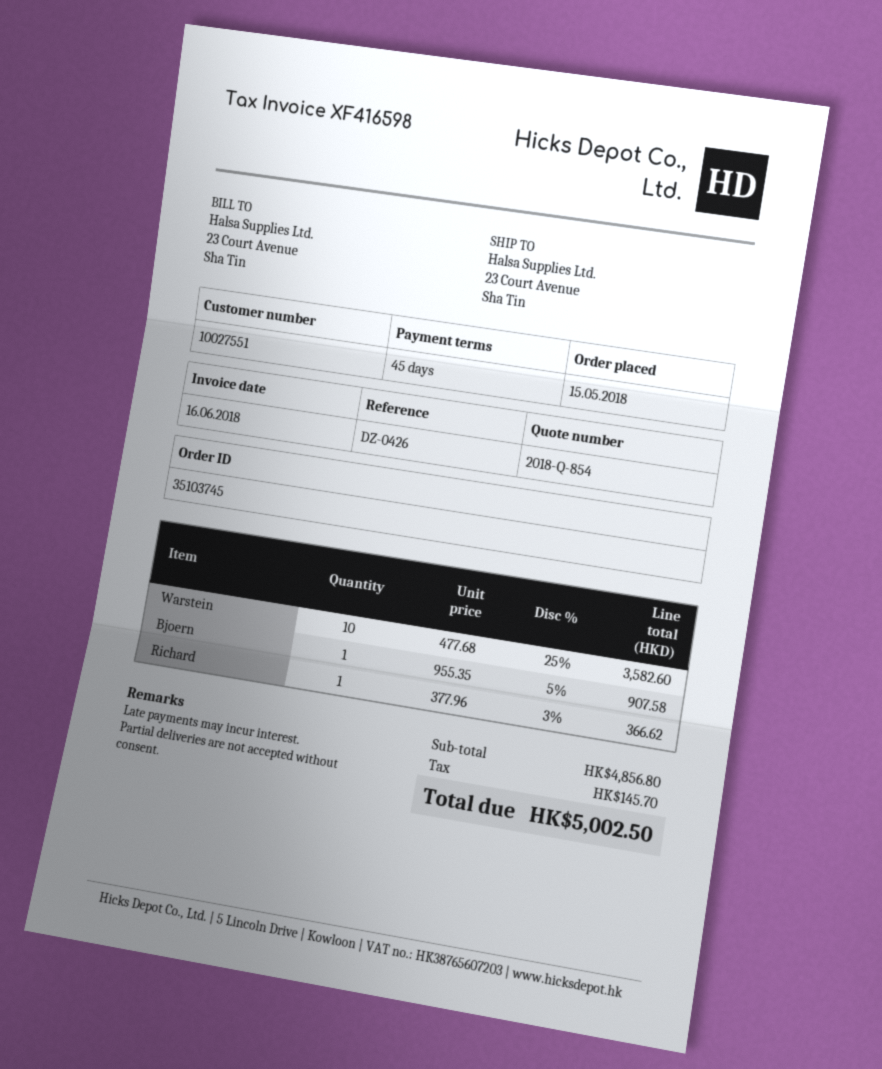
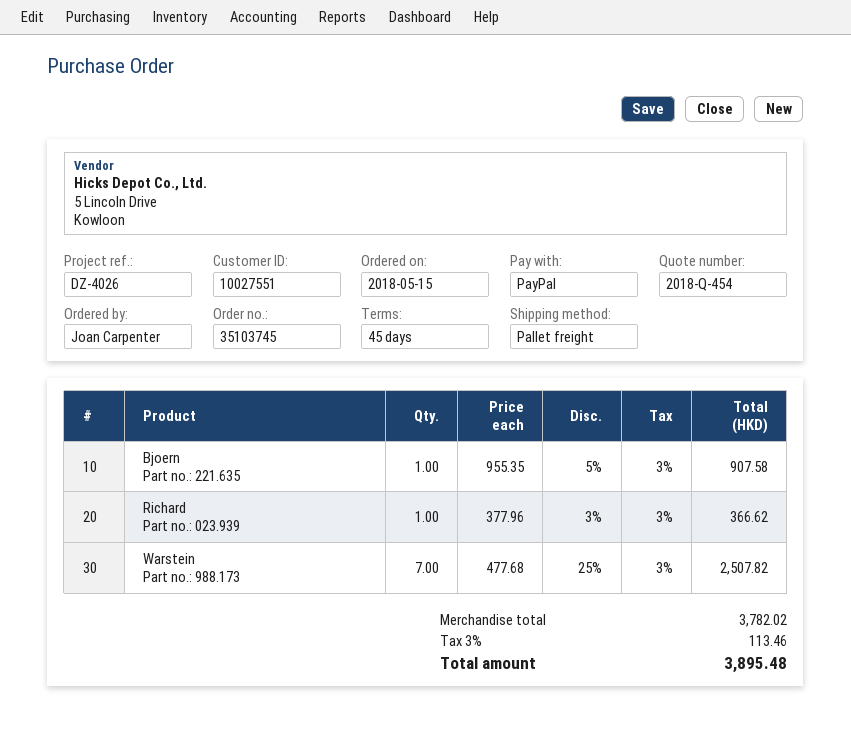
quote number: 2018-Q-854 -> 2018-Q-454
reference: DZ-0426 -> DZ-4026
Warstein: 10 x 477.68 - 25% = 3582.60 -> 7 x 477.68 - 25% = 2507.82
subtotal: 4856.80 -> 3782.02
tax: 145.70 -> 113.46
total: 5002.50 -> 3895.48

